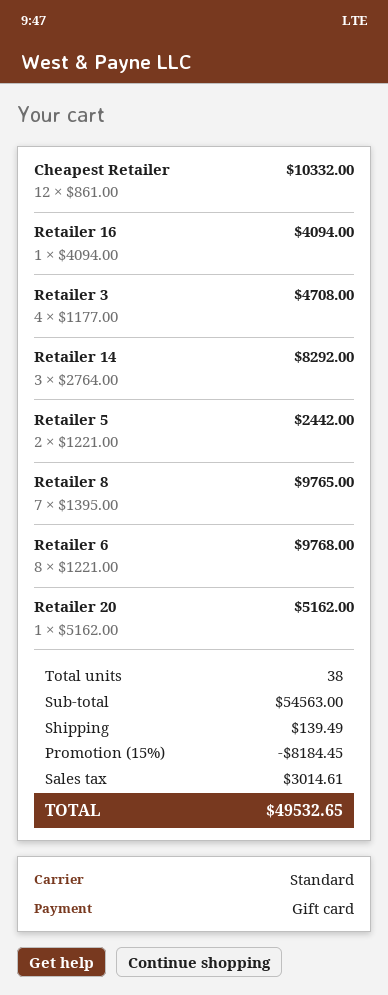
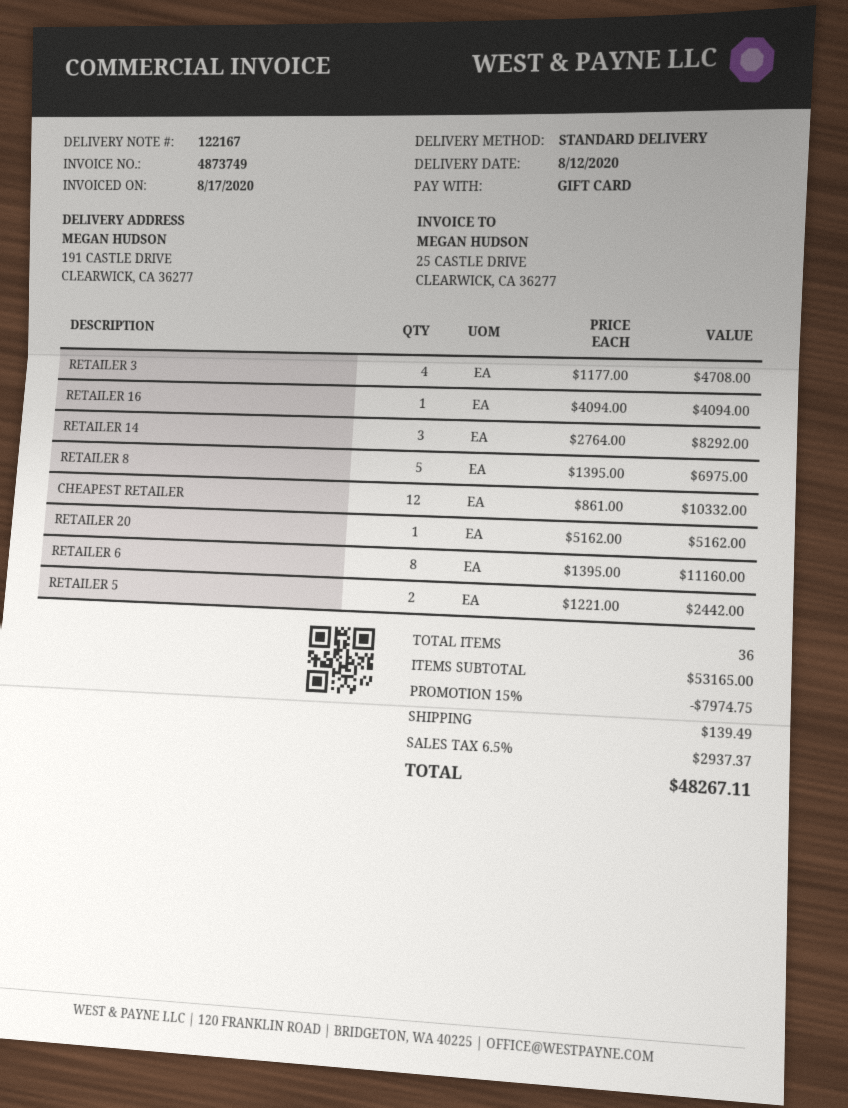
Retailer 8: 7 x 1395.00 = 9765.00 -> 5 x 1395.00 = 6975.00
Retailer 6: 8 x 1221.00 = 9768.00 -> 8 x 1395.00 = 11160.00
total quantity: 38 -> 36
subtotal: 54563.00 -> 53165.00
discount: 15% = 8184.45 -> 15% = 7974.75
tax: 3014.61 -> 2937.37
total: 49532.65 -> 48267.11

